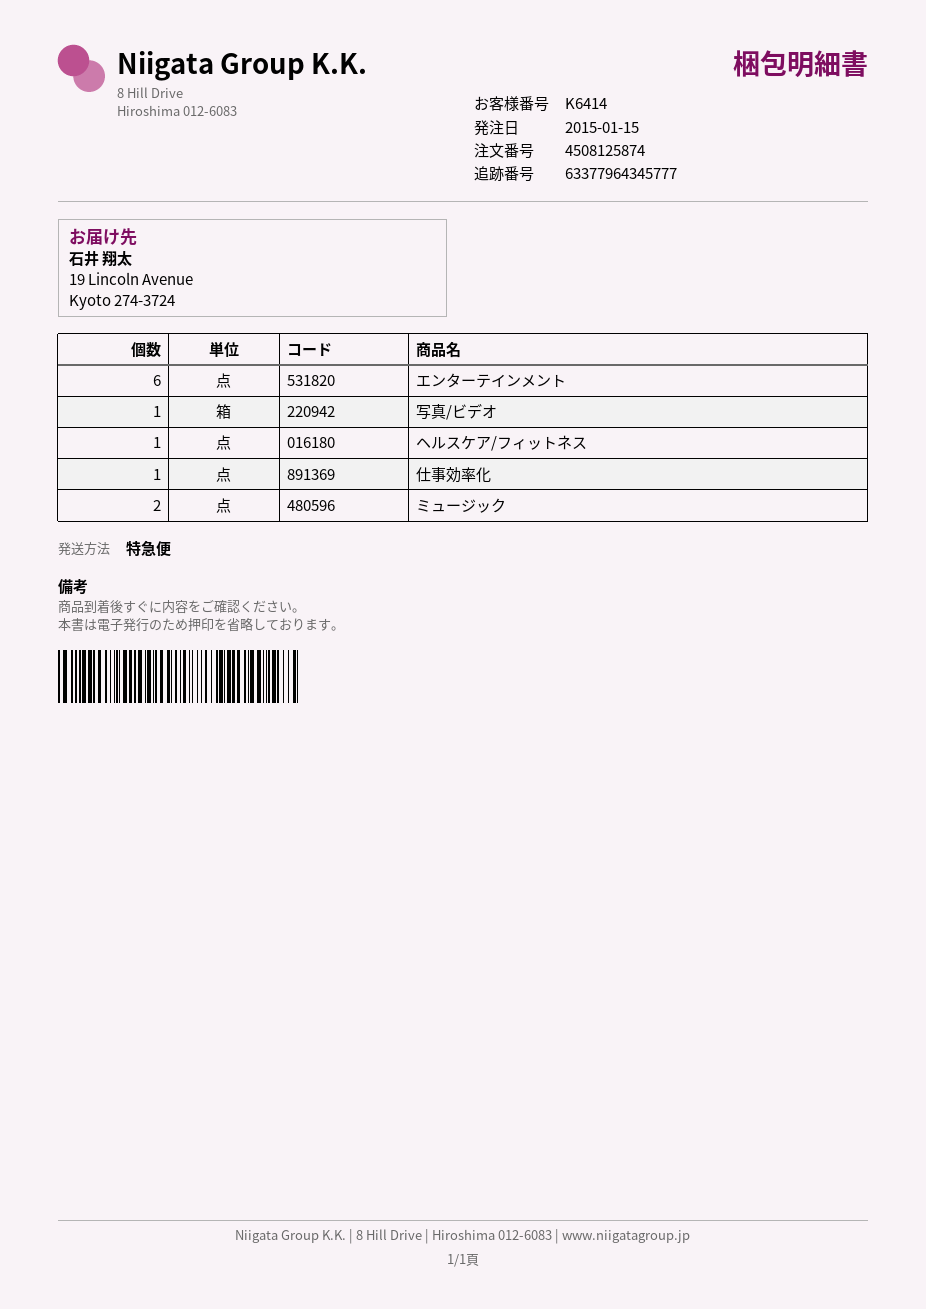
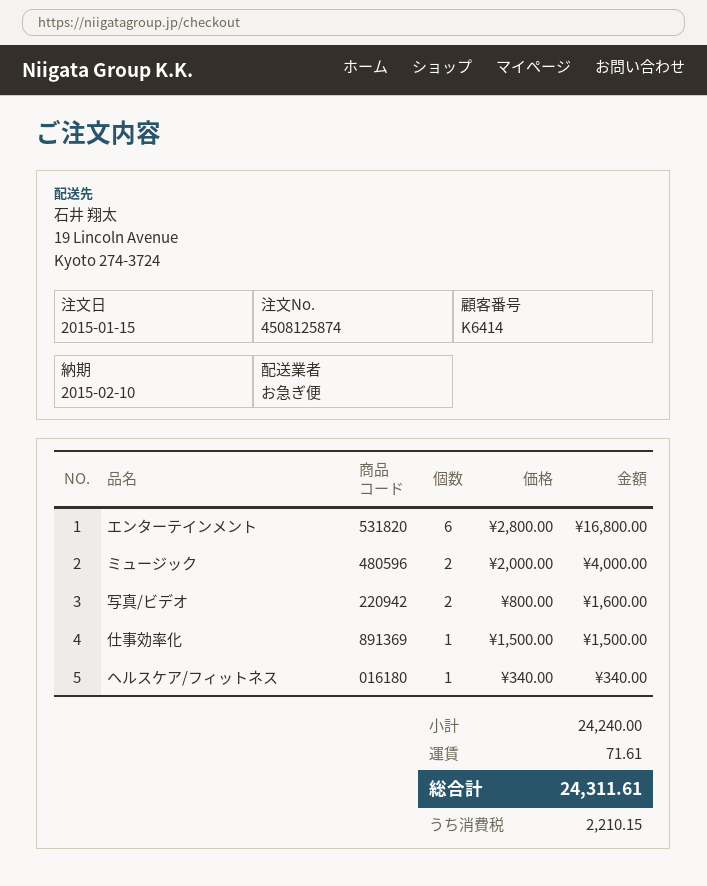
写真/ビデオ: 1 -> 2

